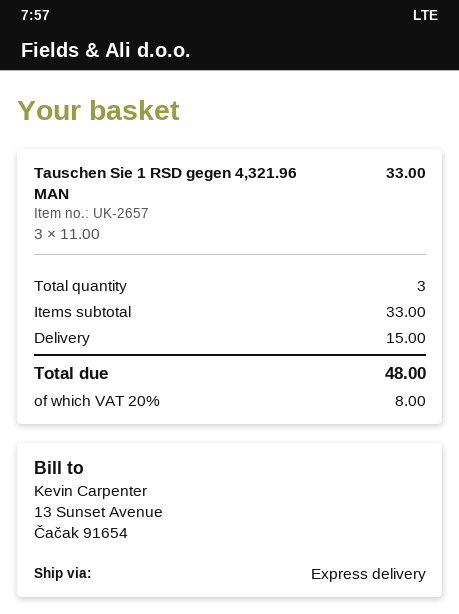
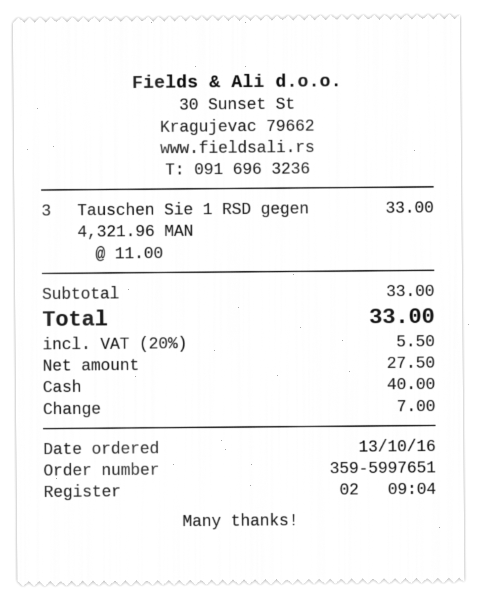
shipping: 15.00 -> none
tax: 20% = 8.00 -> 20% = 5.50
total: 48.00 -> 33.00

